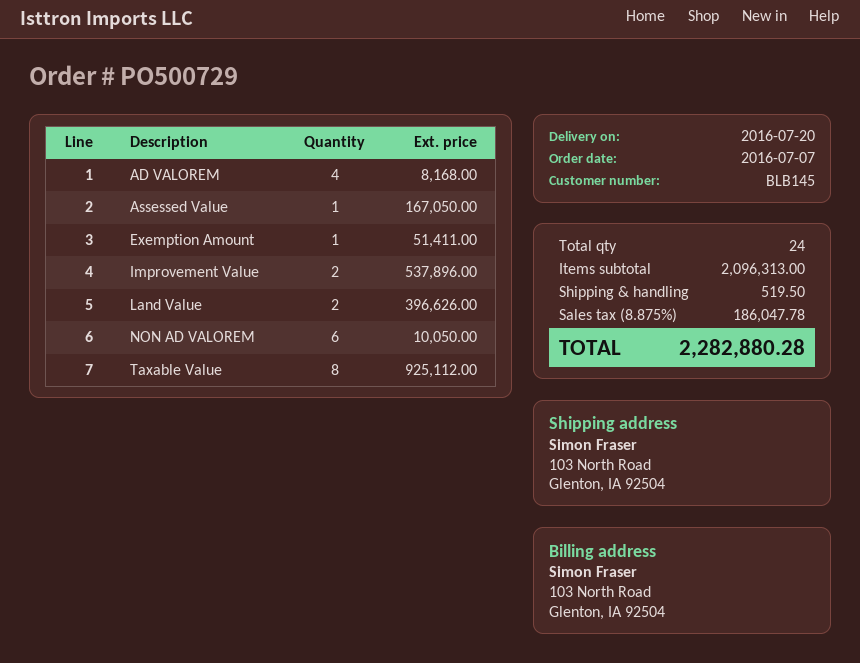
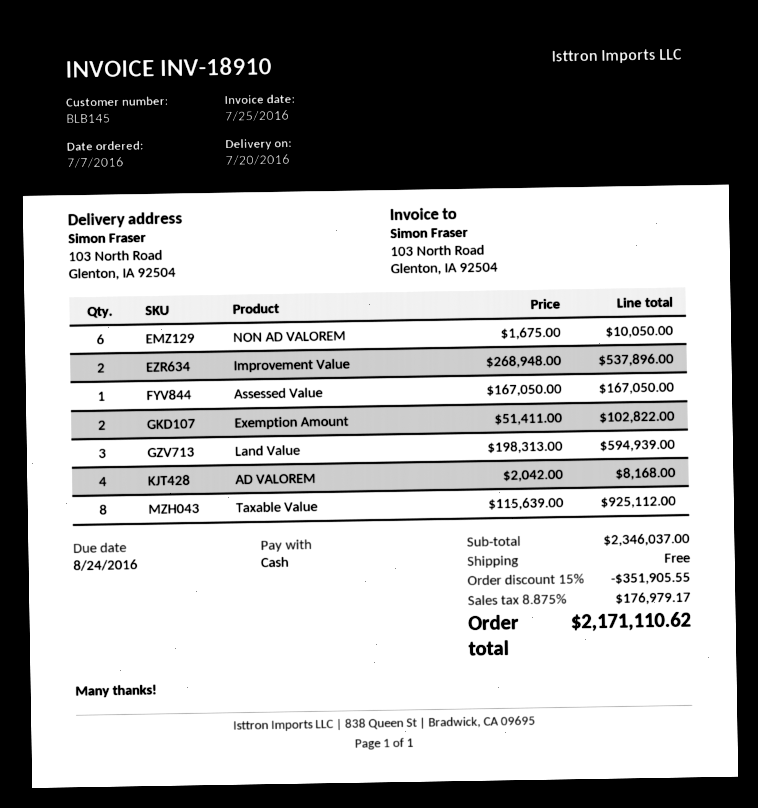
Exemption Amount: 1 for 51411.00 -> 2 for 102822.00
Land Value: 2 for 396626.00 -> 3 for 594939.00
subtotal: 2096313.00 -> 2346037.00
discount: none -> 15% = 351905.55
shipping: 519.50 -> 0.00
tax: 8.875% = 186047.78 -> 8.875% = 176979.17
total: 2282880.28 -> 2171110.62

